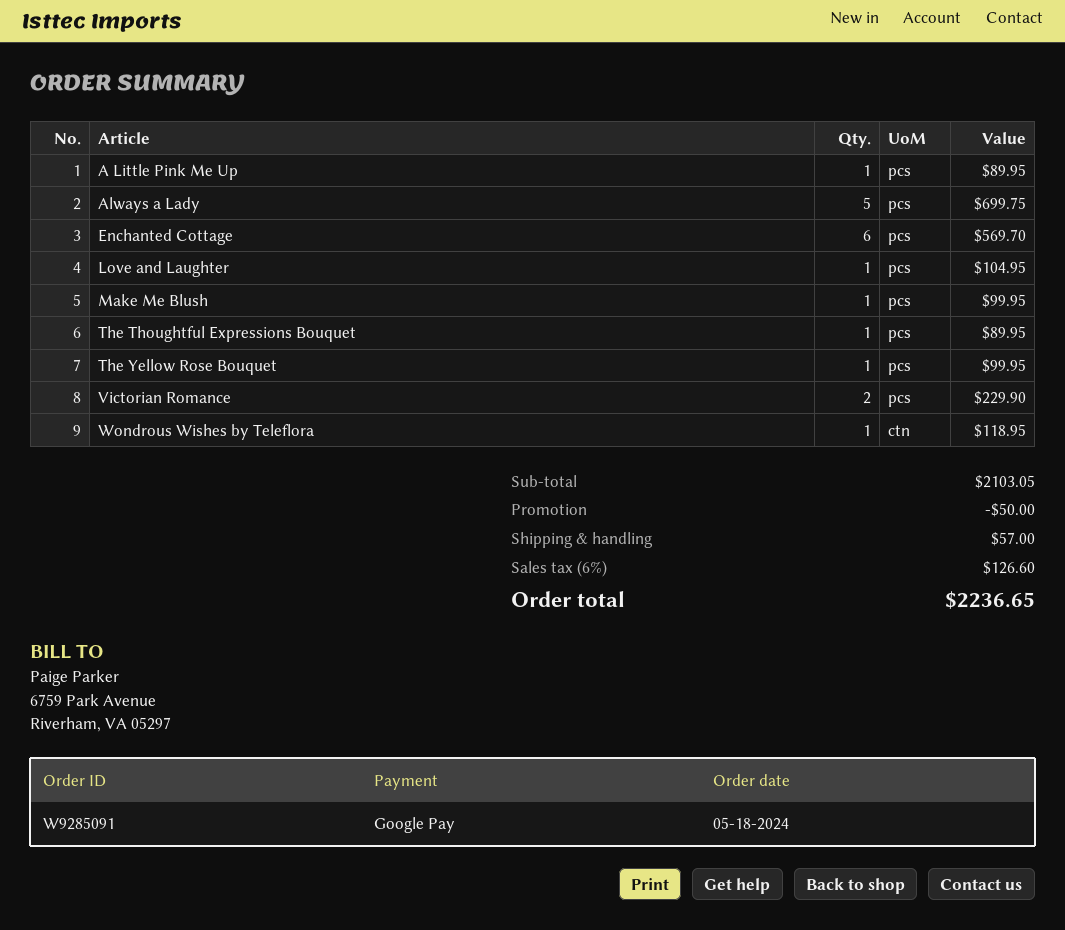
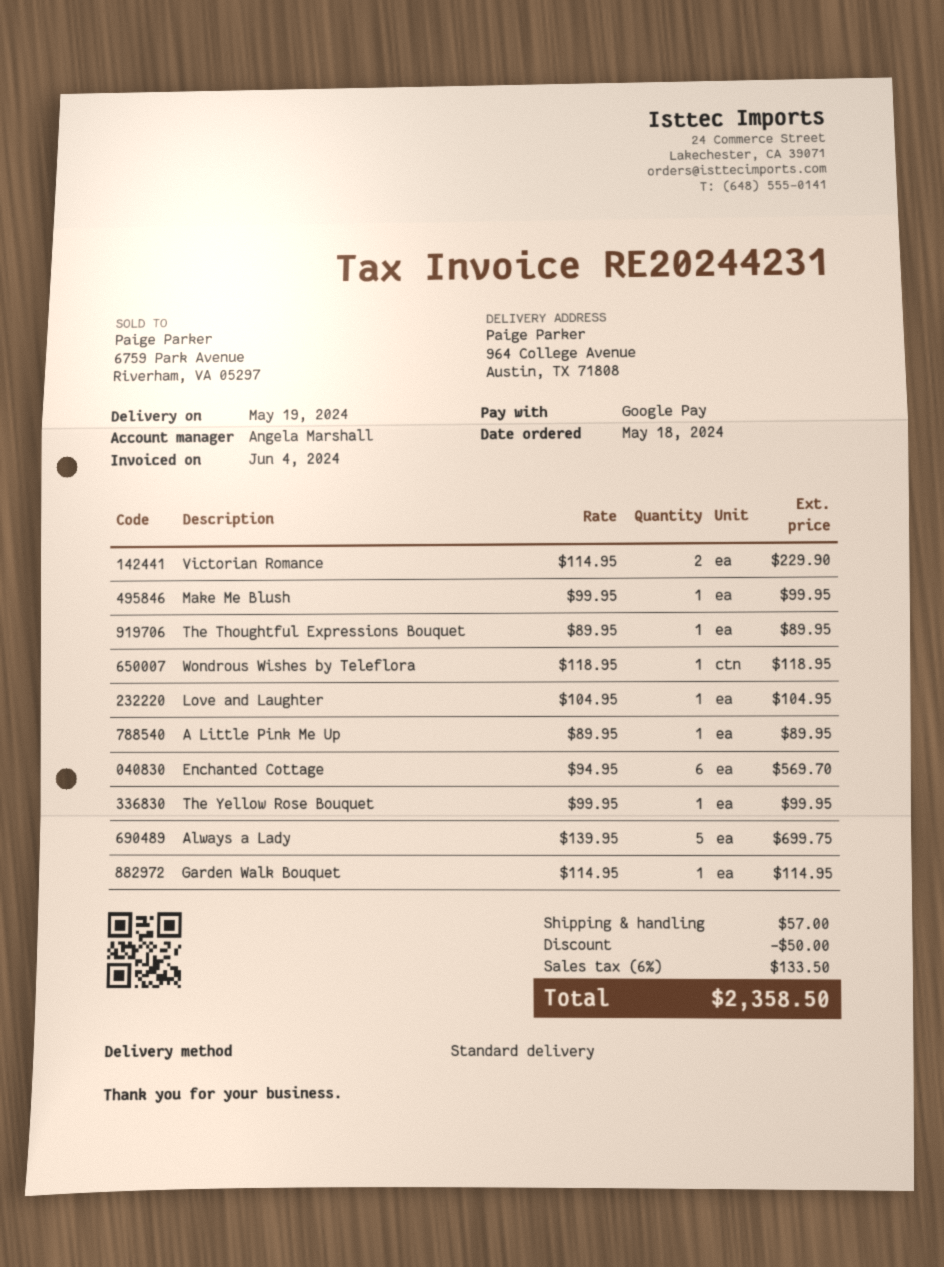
Garden Walk Bouquet: none -> 1 for 114.95
tax: 6% = 126.60 -> 6% = 133.50
total: 2236.65 -> 2358.50

